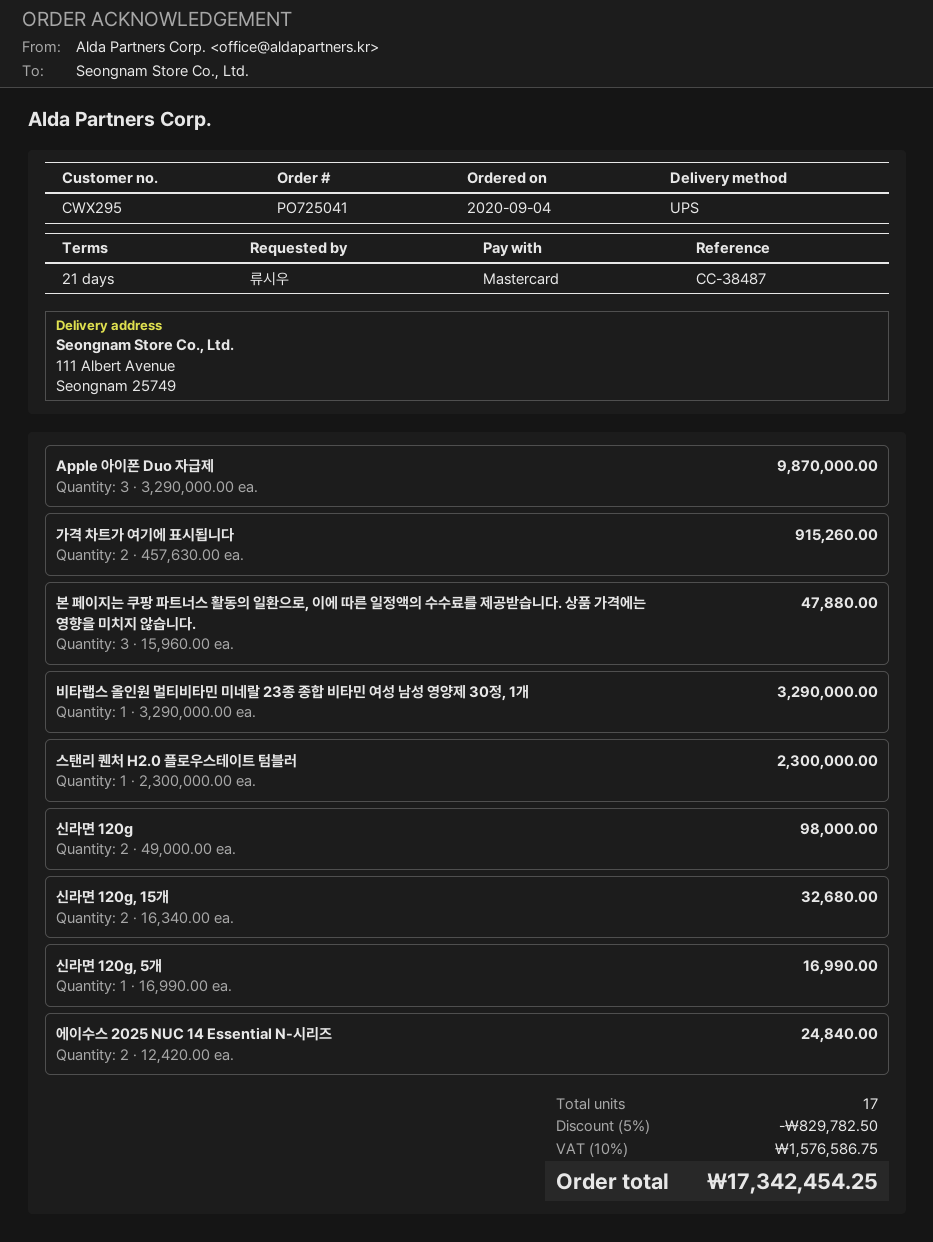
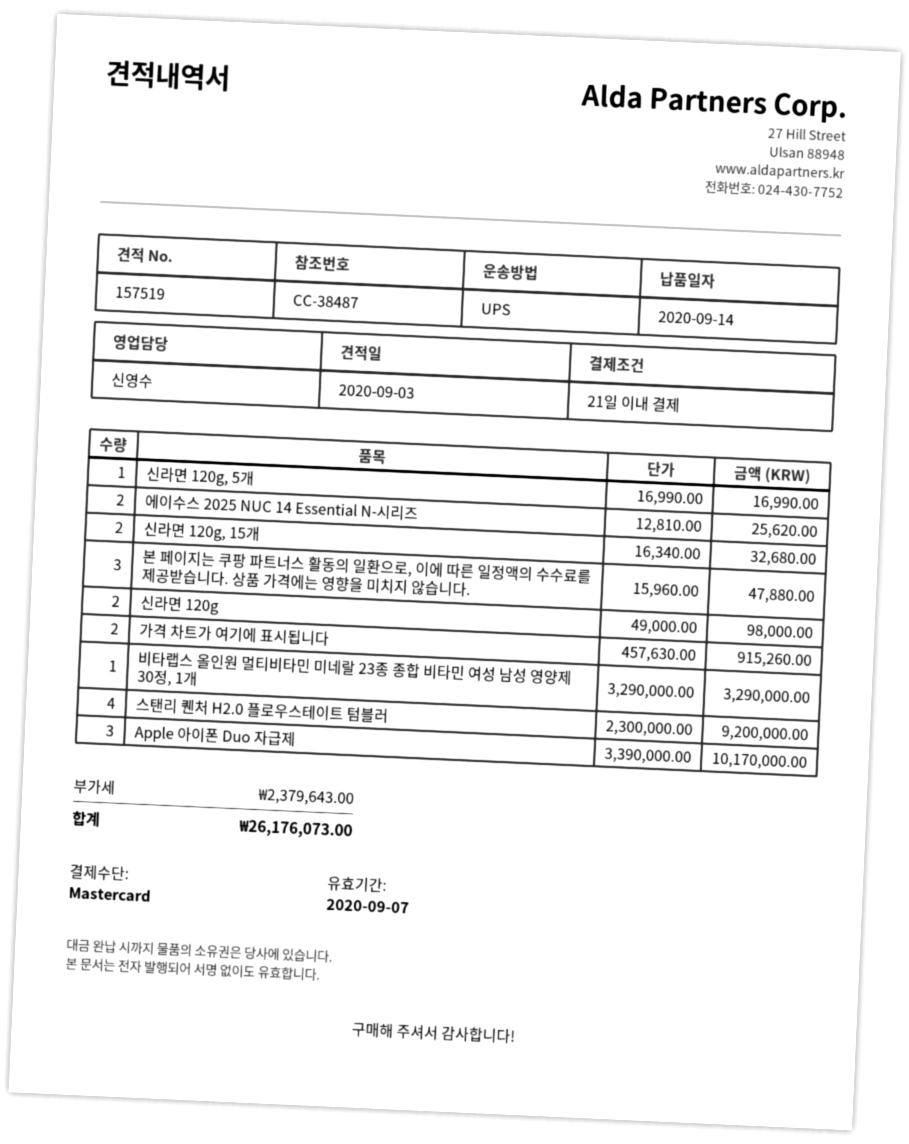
Apple 아이폰 Duo 자급제: 3 x 3290000.00 = 9870000.00 -> 3 x 3390000.00 = 10170000.00
스탠리 퀜처 H2.0 플로우스테이트 텀블러: 1 x 2300000.00 = 2300000.00 -> 4 x 2300000.00 = 9200000.00
에이수스 2025 NUC 14 Essential N-시리즈: 2 x 12420.00 = 24840.00 -> 2 x 12810.00 = 25620.00
discount: 5% = 829782.50 -> none
tax: 1576586.75 -> 2379643.00
total: 17342454.25 -> 26176073.00

